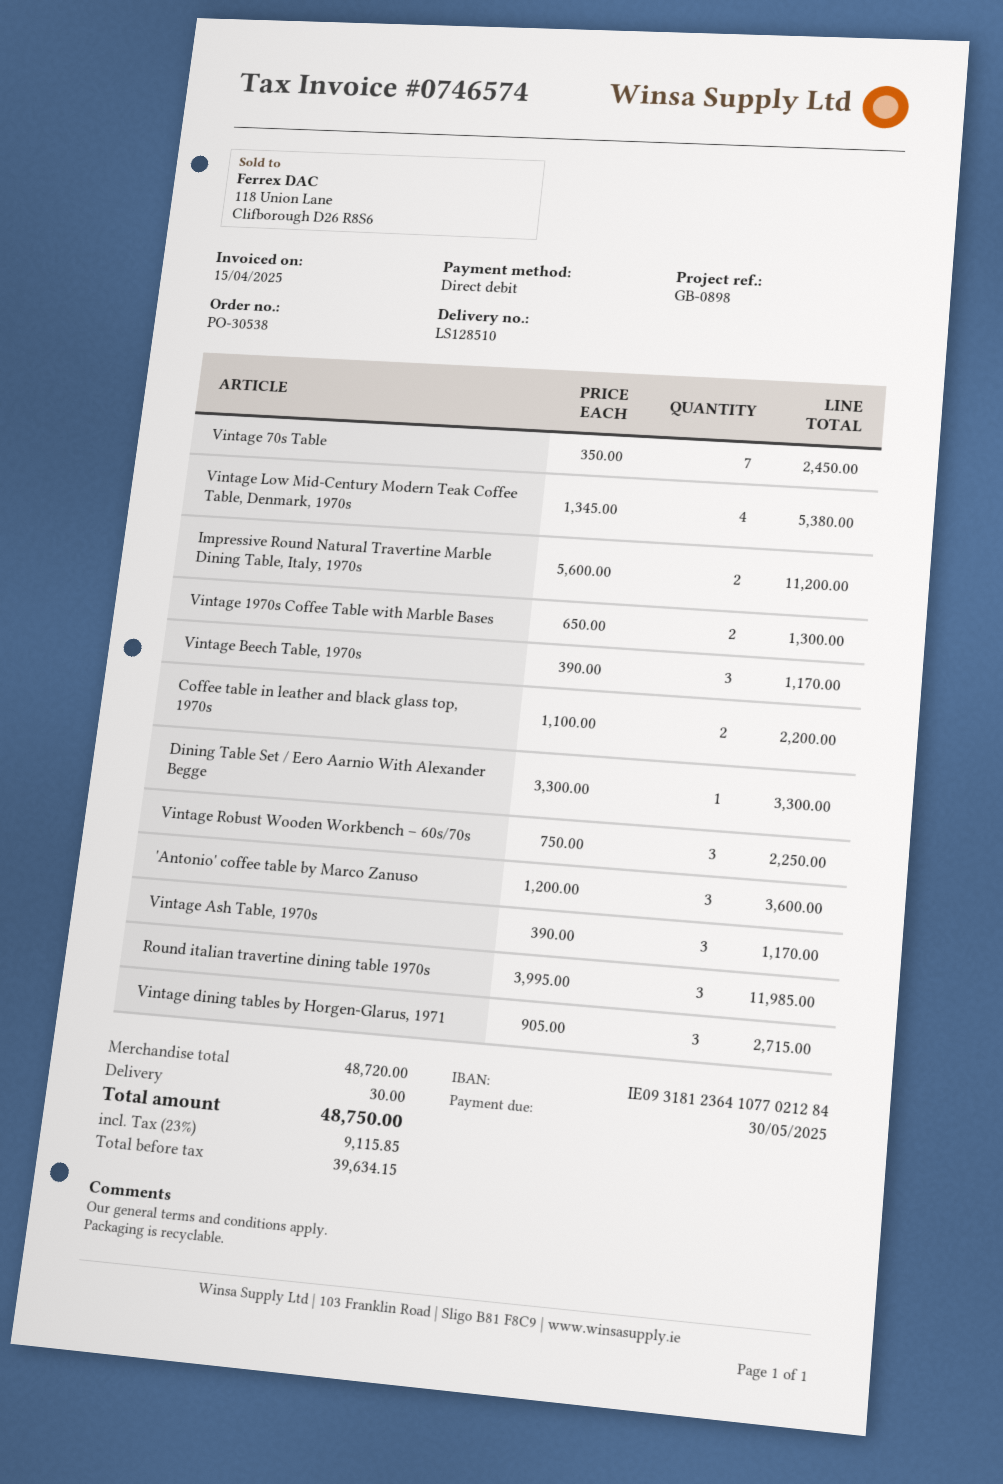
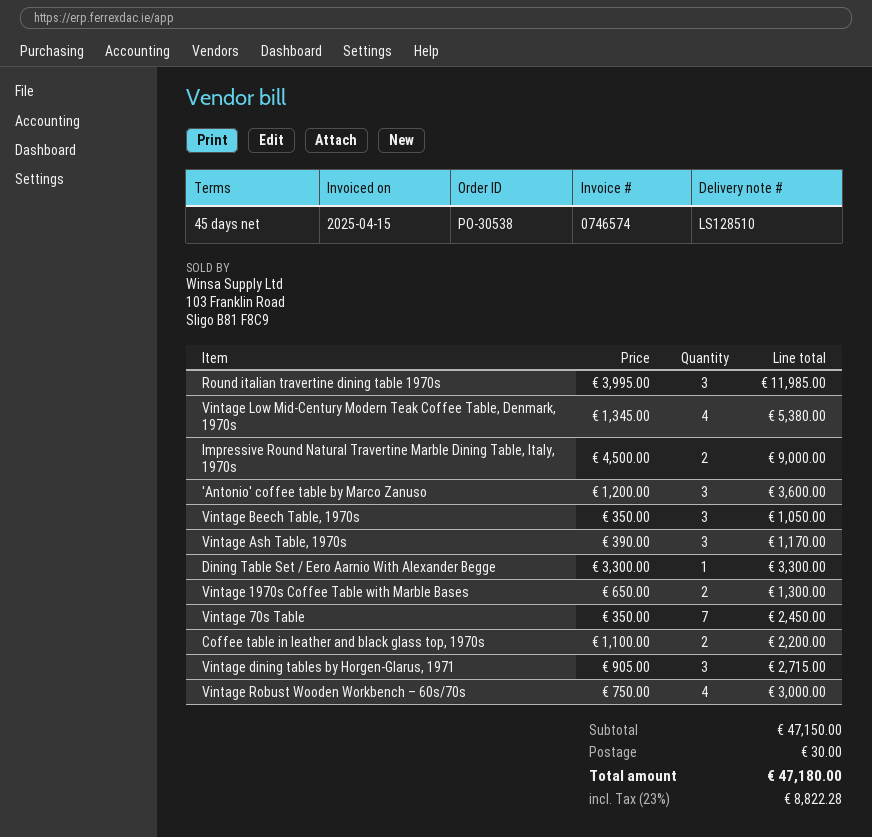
Impressive Round Natural Travertine Marble Dining Table, Italy, 1970s: 2 x 5600.00 = 11200.00 -> 2 x 4500.00 = 9000.00
Vintage Beech Table, 1970s: 3 x 390.00 = 1170.00 -> 3 x 350.00 = 1050.00
Vintage Robust Wooden Workbench – 60s/70s: 3 x 750.00 = 2250.00 -> 4 x 750.00 = 3000.00
subtotal: 48720.00 -> 47150.00
tax: 23% = 9115.85 -> 23% = 8822.28
total: 48750.00 -> 47180.00

